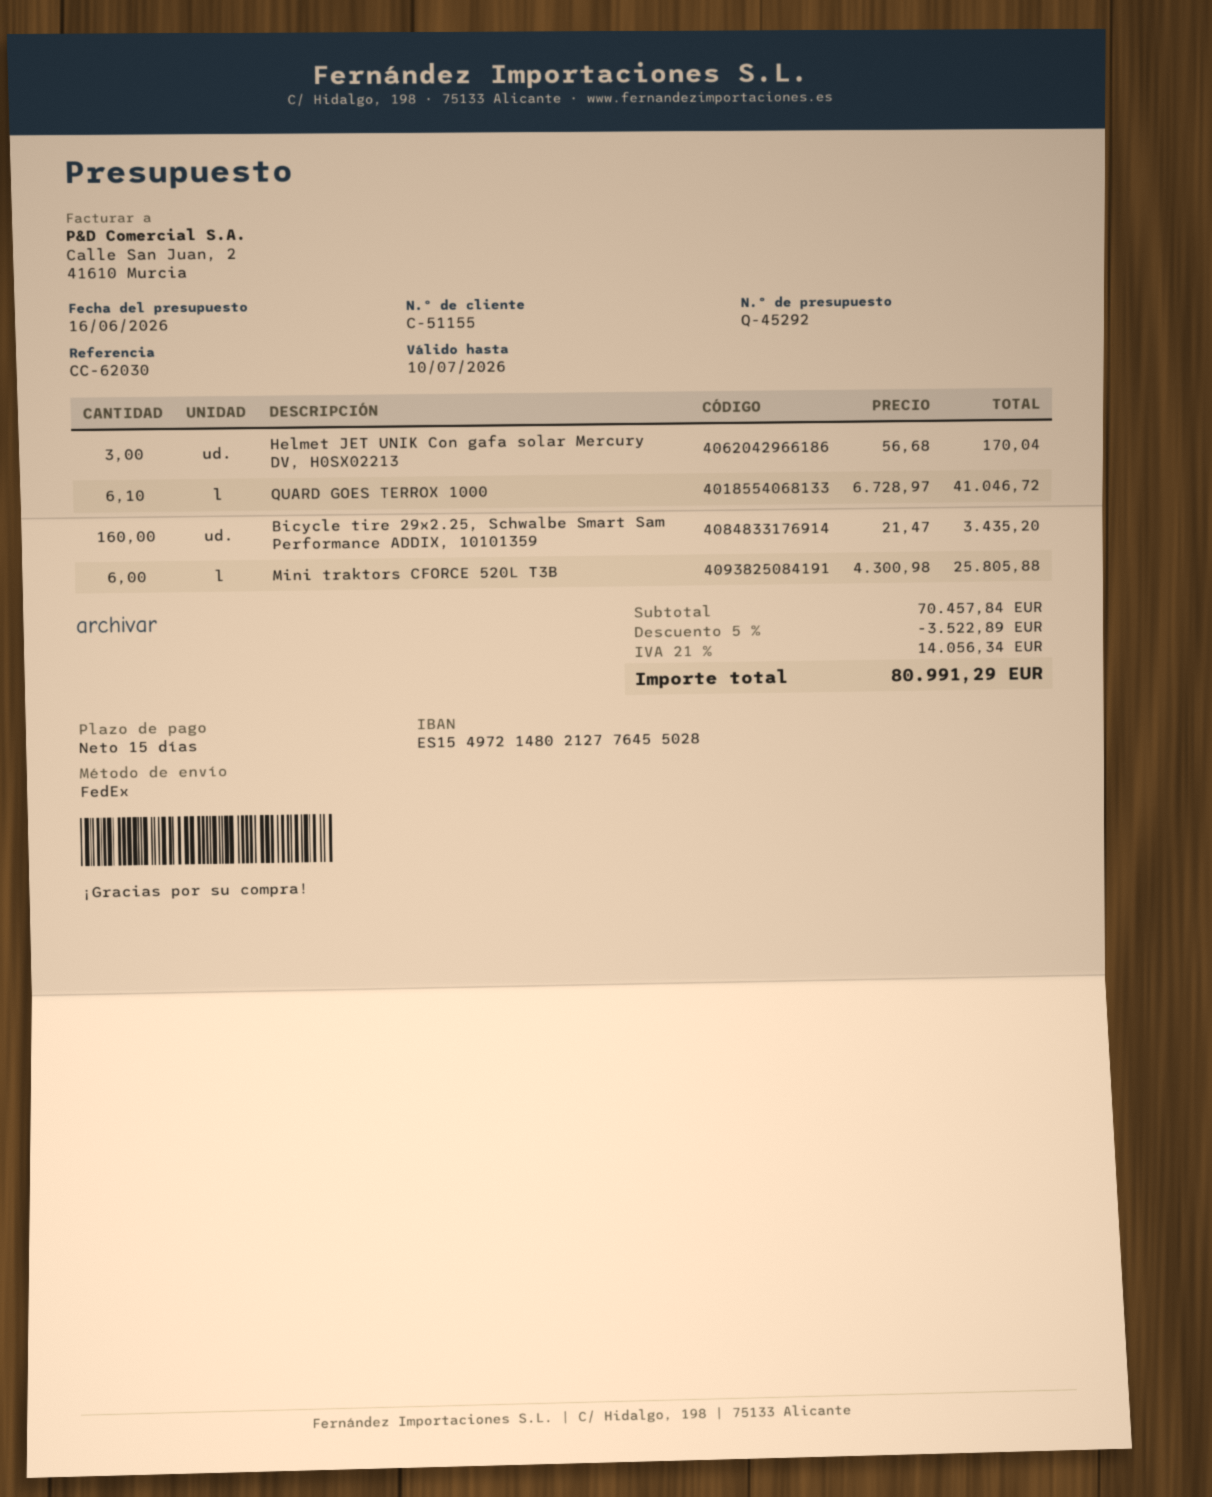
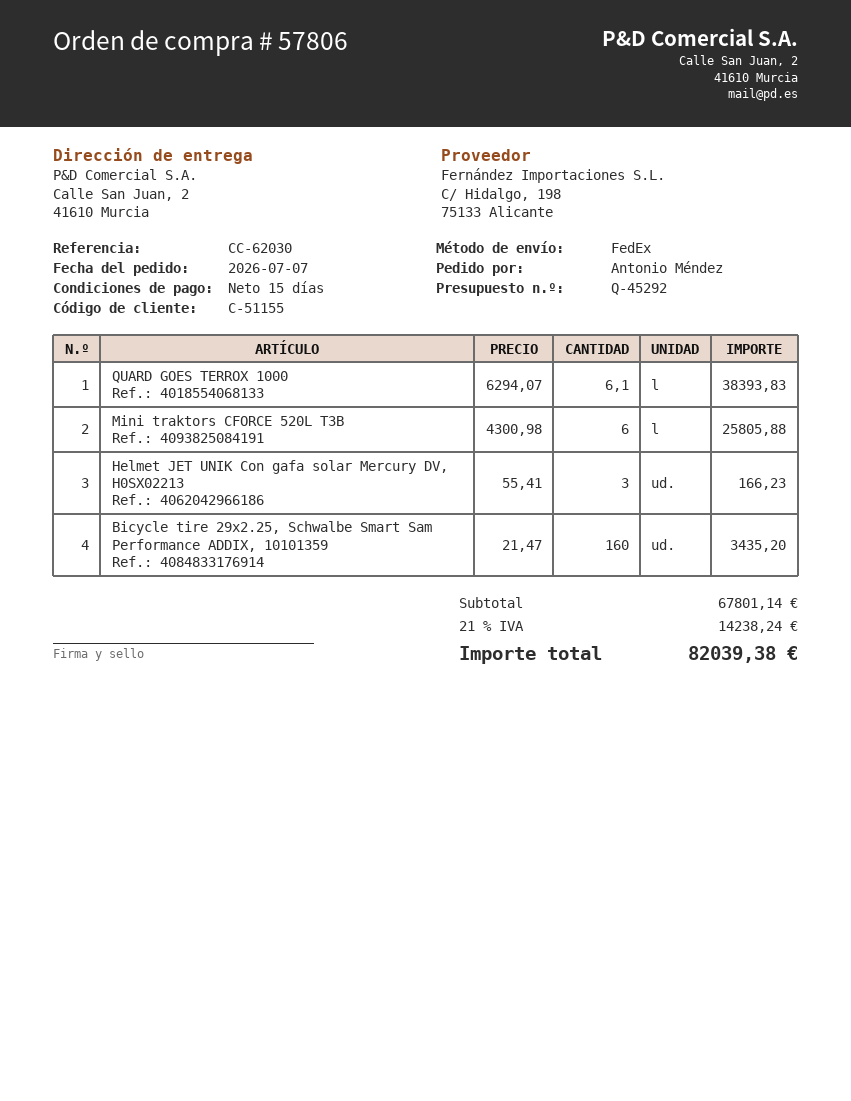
Helmet JET UNIK Con gafa solar Mercury DV, H0SX02213: 3 x 56.68 = 170.04 -> 3 x 55.41 = 166.23
QUARD GOES TERROX 1000: 6.1 x 6728.97 = 41046.72 -> 6.1 x 6294.07 = 38393.83
subtotal: 70457.84 -> 67801.14
discount: 5% = 3522.89 -> none
tax: 21% = 14056.34 -> 21% = 14238.24
total: 80991.29 -> 82039.38

